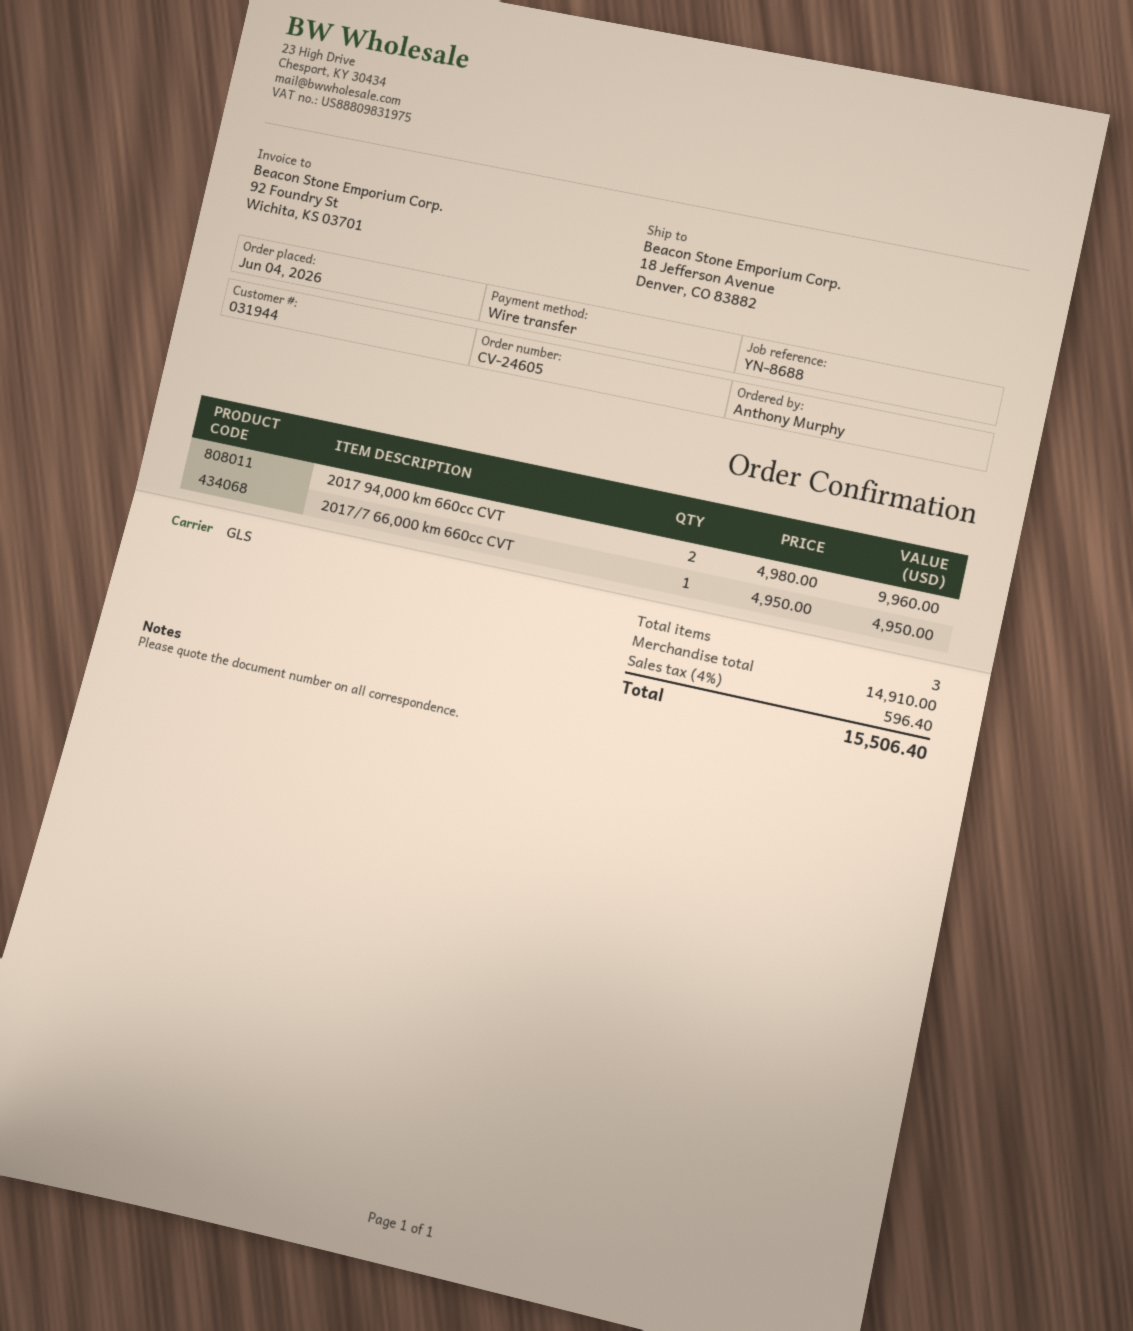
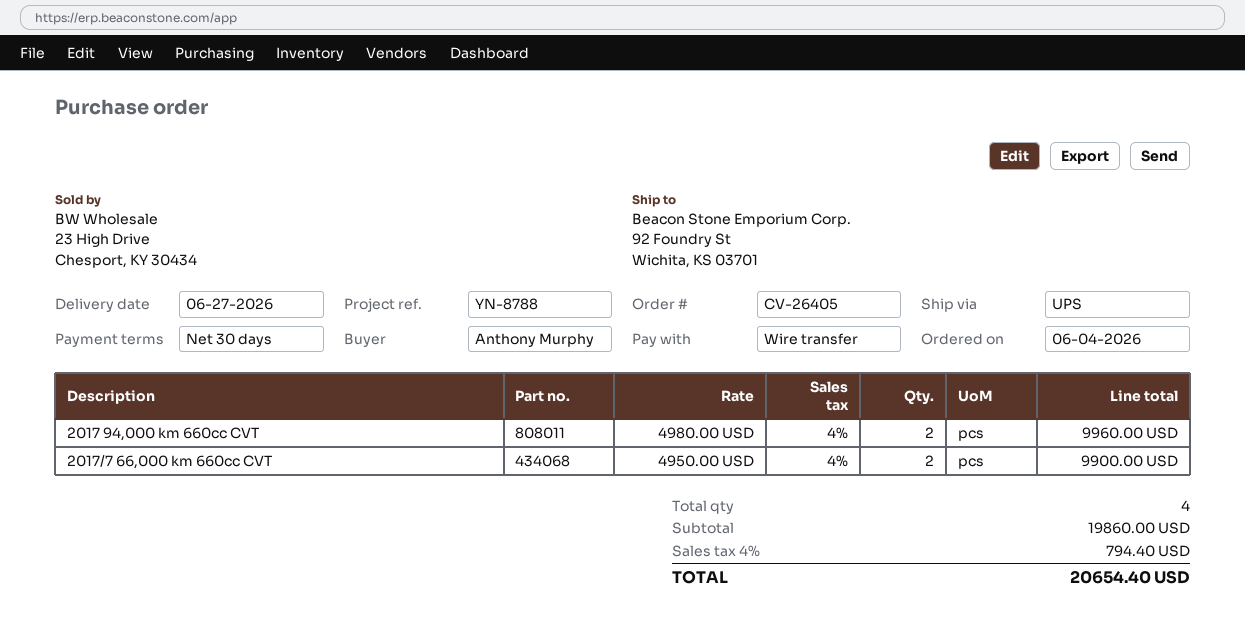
order number: CV-24605 -> CV-26405
reference: YN-8688 -> YN-8788
shipping method: GLS -> UPS
ship to: 18 Jefferson Avenue, Denver, CO 83882 -> 92 Foundry St, Wichita, KS 03701
2017/7 66,000 km 660cc CVT: 1 x 4950.00 = 4950.00 -> 2 x 4950.00 = 9900.00
total quantity: 3 -> 4
subtotal: 14910.00 -> 19860.00
tax: 4% = 596.40 -> 4% = 794.40
total: 15506.40 -> 20654.40

